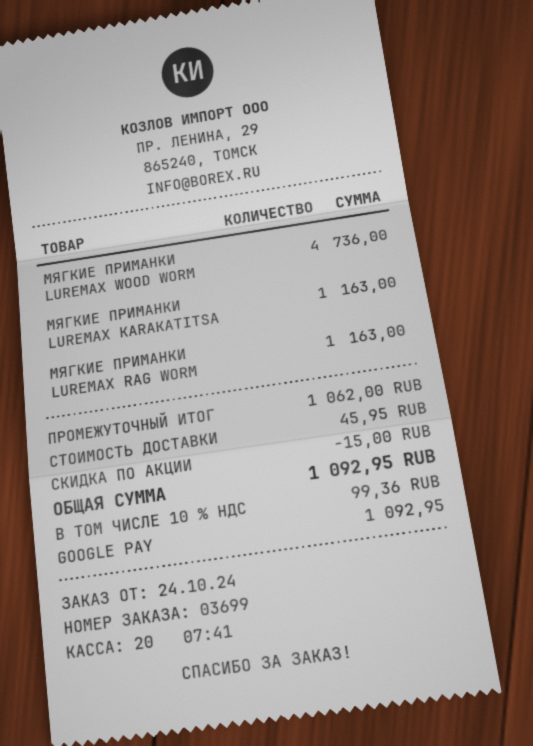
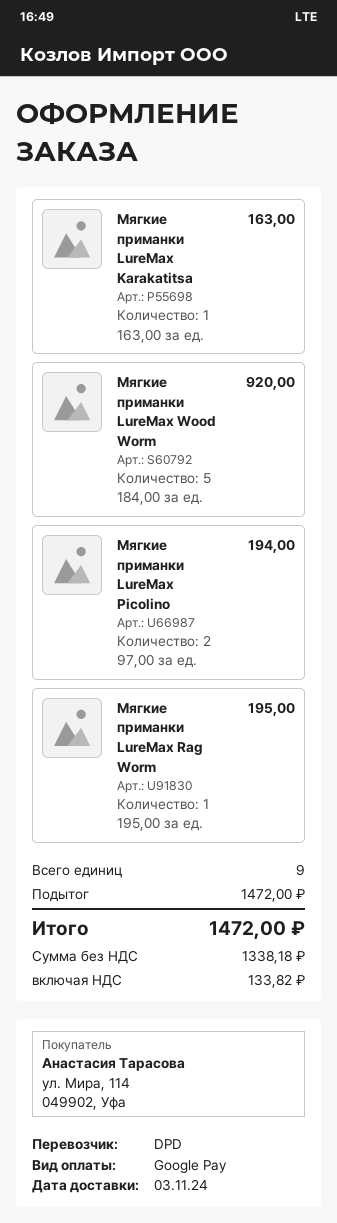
МЯГКИЕ ПРИМАНКИ LUREMAX WOOD WORM: 4 for 736.00 -> 5 for 920.00
МЯГКИЕ ПРИМАНКИ LUREMAX RAG WORM: 1 for 163.00 -> 1 for 195.00
Мягкие приманки LureMax Picolino: none -> 2 for 194.00
subtotal: 1062.00 -> 1472.00
discount: 15.00 -> none
shipping: 45.95 -> none
tax: 99.36 -> 133.82
total: 1092.95 -> 1472.00

